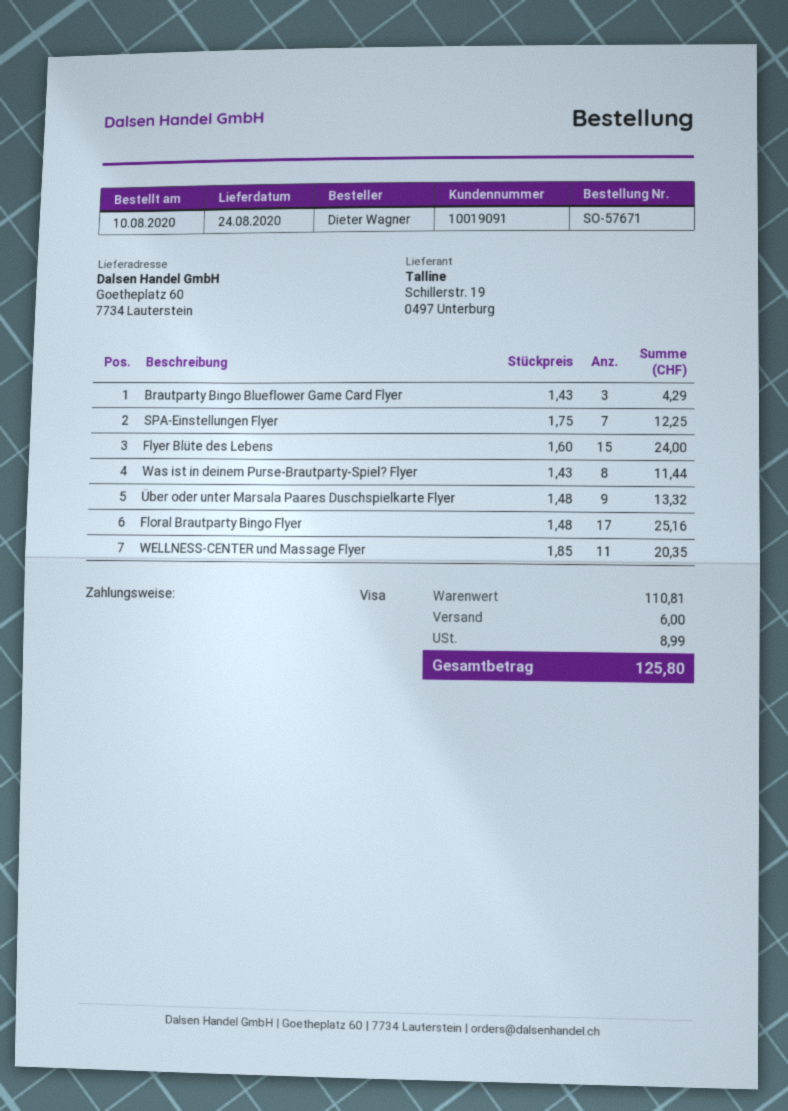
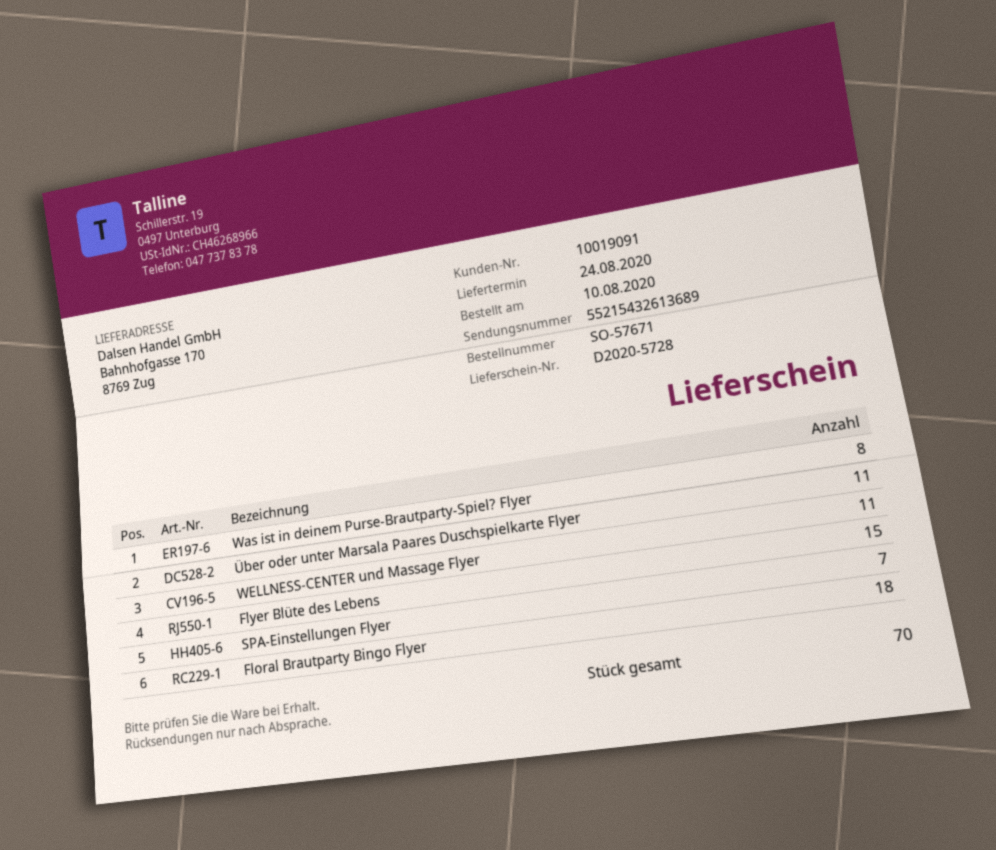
ship to: Goetheplatz 60, 7734 Lauterstein -> Bahnhofgasse 170, 8769 Zug
Brautparty Bingo Blueflower Game Card Flyer: 3 -> none
Über oder unter Marsala Paares Duschspielkarte Flyer: 9 -> 11
Floral Brautparty Bingo Flyer: 17 -> 18

